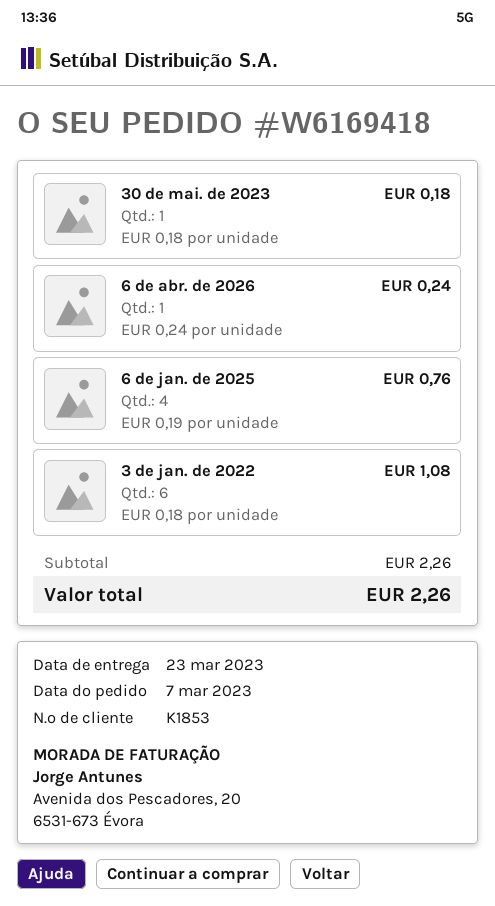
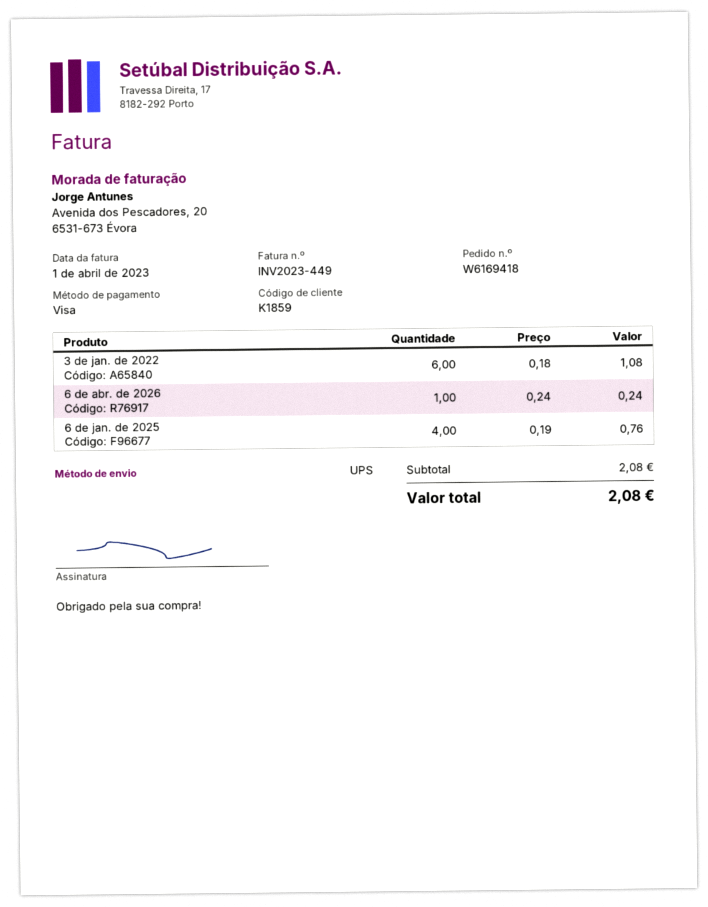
customer number: K1853 -> K1859
30 de mai. de 2023: 1 x 0.18 = 0.18 -> none
subtotal: 2.26 -> 2.08
total: 2.26 -> 2.08

